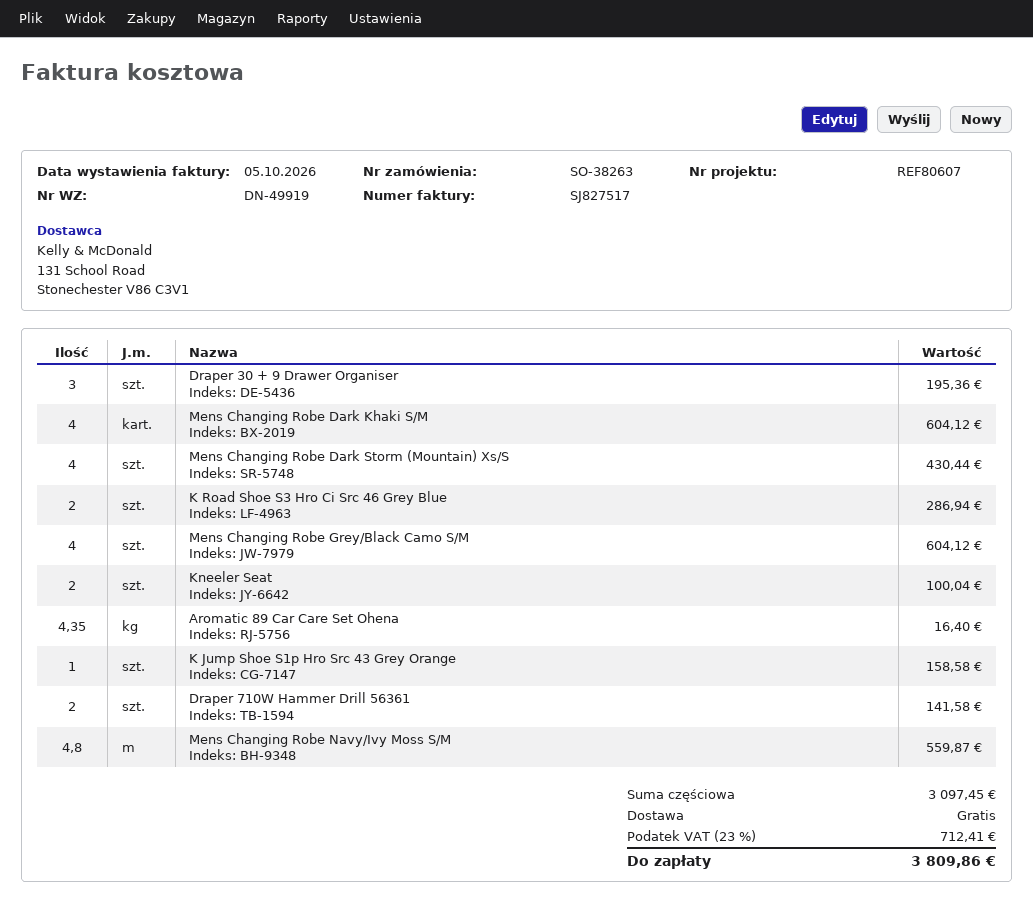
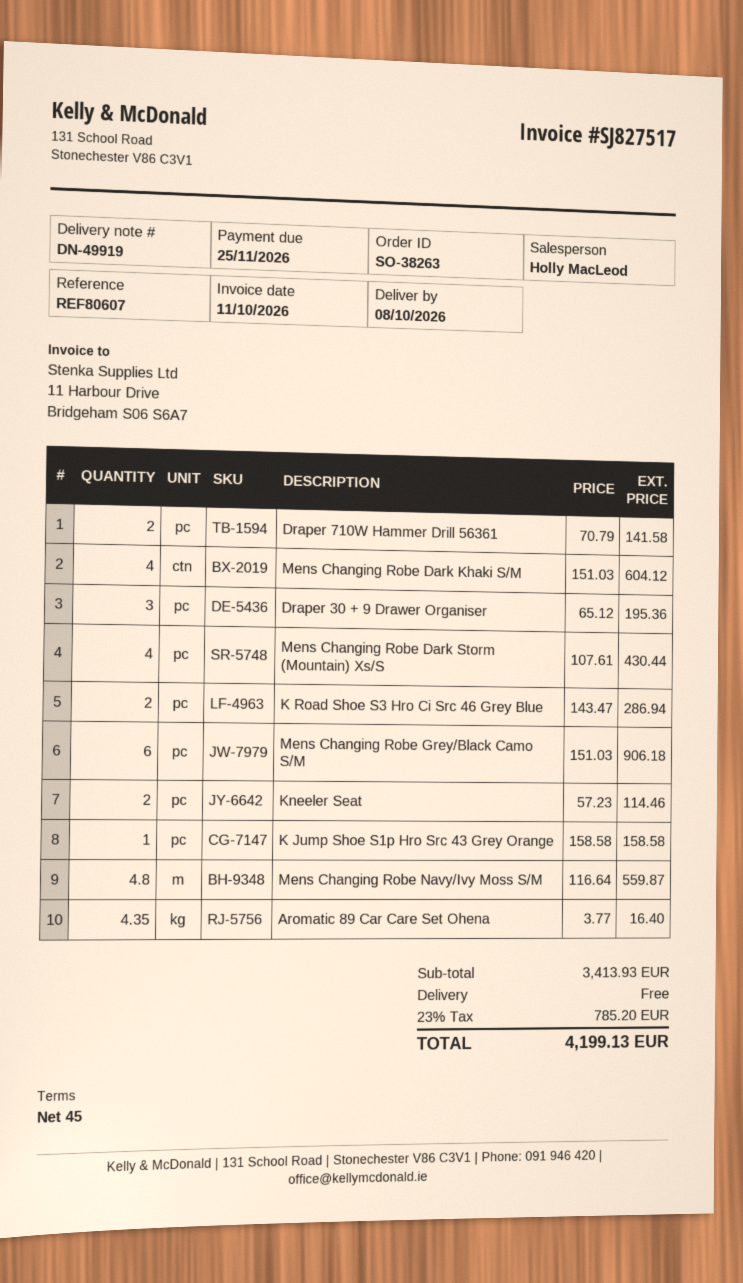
invoice date: 2026-10-05 -> 2026-10-11
Mens Changing Robe Grey/Black Camo S/M: 4 for 604.12 -> 6 for 906.18
Kneeler Seat: 2 for 100.04 -> 2 for 114.46
subtotal: 3097.45 -> 3413.93
tax: 23% = 712.41 -> 23% = 785.20
total: 3809.86 -> 4199.13

